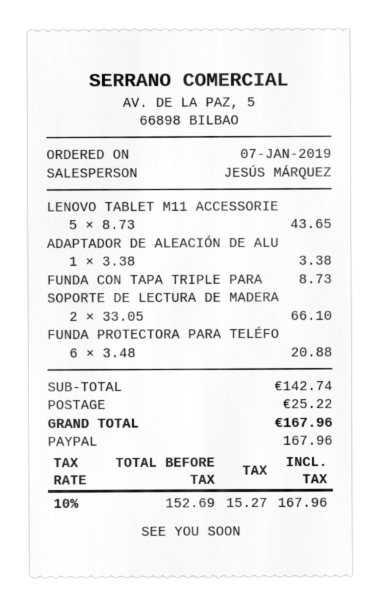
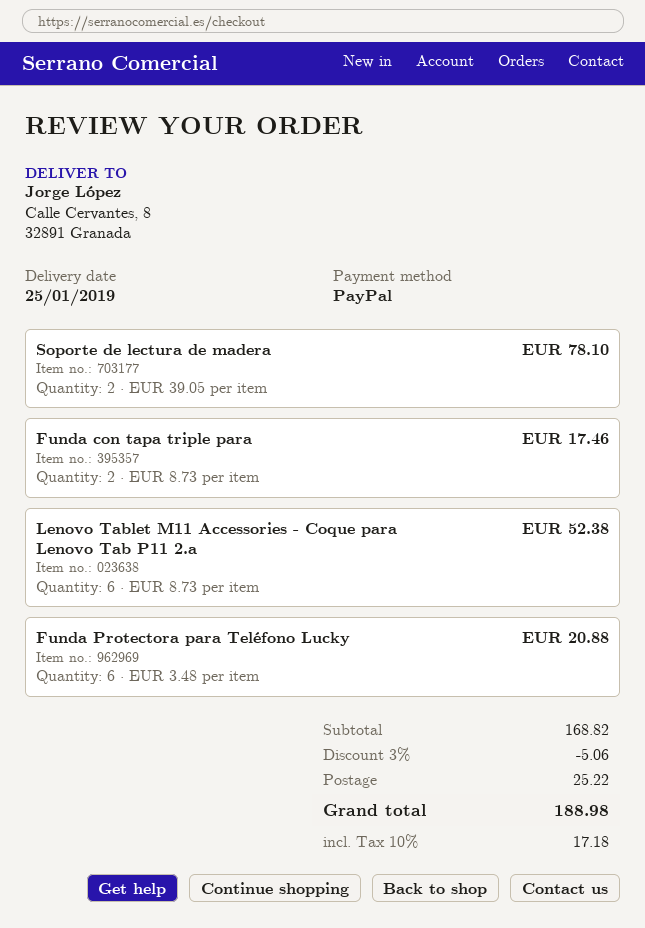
LENOVO TABLET M11 ACCESSORIE: 5 x 8.73 = 43.65 -> 6 x 8.73 = 52.38
ADAPTADOR DE ALEACIÓN DE ALU: 1 x 3.38 = 3.38 -> none
FUNDA CON TAPA TRIPLE PARA: 1 x 8.73 = 8.73 -> 2 x 8.73 = 17.46
SOPORTE DE LECTURA DE MADERA: 2 x 33.05 = 66.10 -> 2 x 39.05 = 78.10
subtotal: 142.74 -> 168.82
discount: none -> 3% = 5.06
tax: 10% = 15.27 -> 10% = 17.18
total: 167.96 -> 188.98

